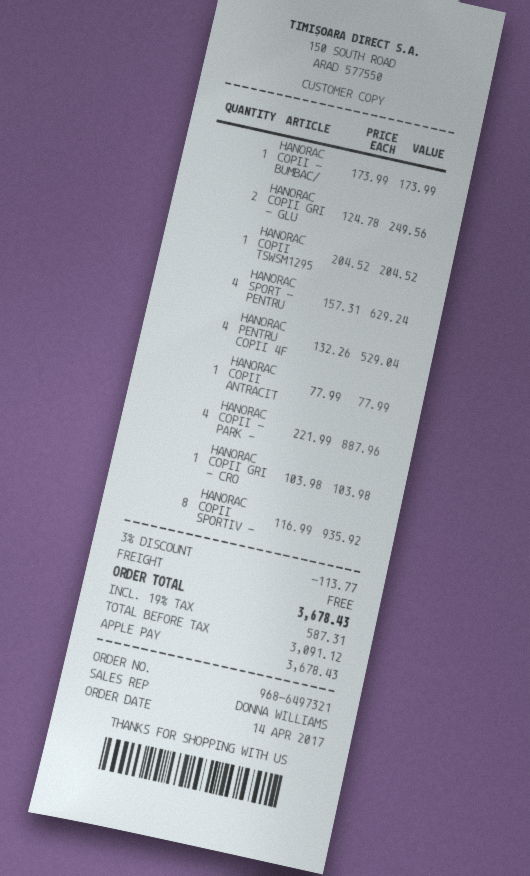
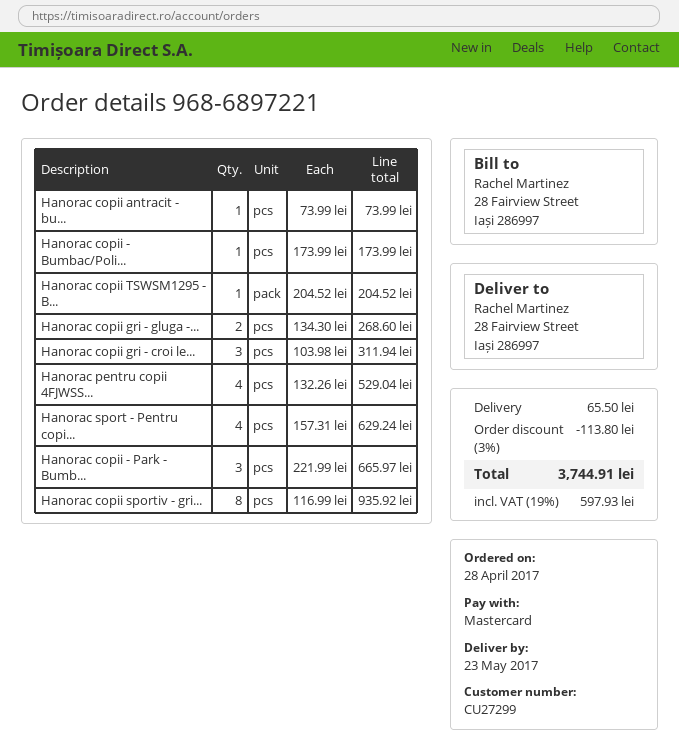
order number: 968-6497321 -> 968-6897221
order date: 2017-04-14 -> 2017-04-28
payment method: Apple Pay -> Mastercard
HANORAC COPII GRI - GLU: 2 x 124.78 = 249.56 -> 2 x 134.30 = 268.60
HANORAC COPII ANTRACIT: 1 x 77.99 = 77.99 -> 1 x 73.99 = 73.99
HANORAC COPII - PARK -: 4 x 221.99 = 887.96 -> 3 x 221.99 = 665.97
HANORAC COPII GRI - CRO: 1 x 103.98 = 103.98 -> 3 x 103.98 = 311.94
discount: 3% = 113.77 -> 3% = 113.80
shipping: 0.00 -> 65.50
tax: 19% = 587.31 -> 19% = 597.93
total: 3678.43 -> 3744.91

